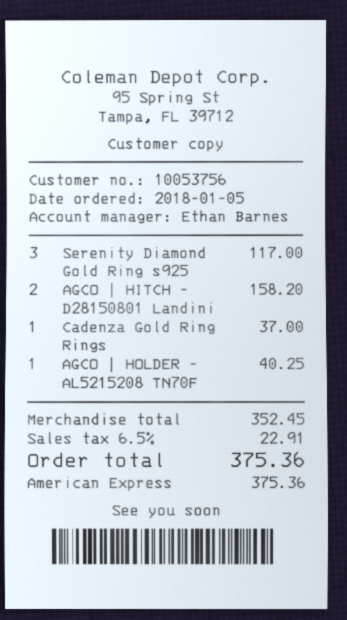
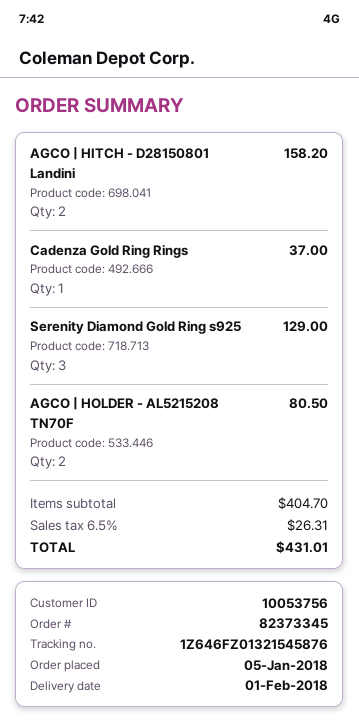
Serenity Diamond Gold Ring s925: 3 for 117.00 -> 3 for 129.00
AGCO | HOLDER - AL5215208 TN70F: 1 for 40.25 -> 2 for 80.50
subtotal: 352.45 -> 404.70
tax: 6.5% = 22.91 -> 6.5% = 26.31
total: 375.36 -> 431.01

